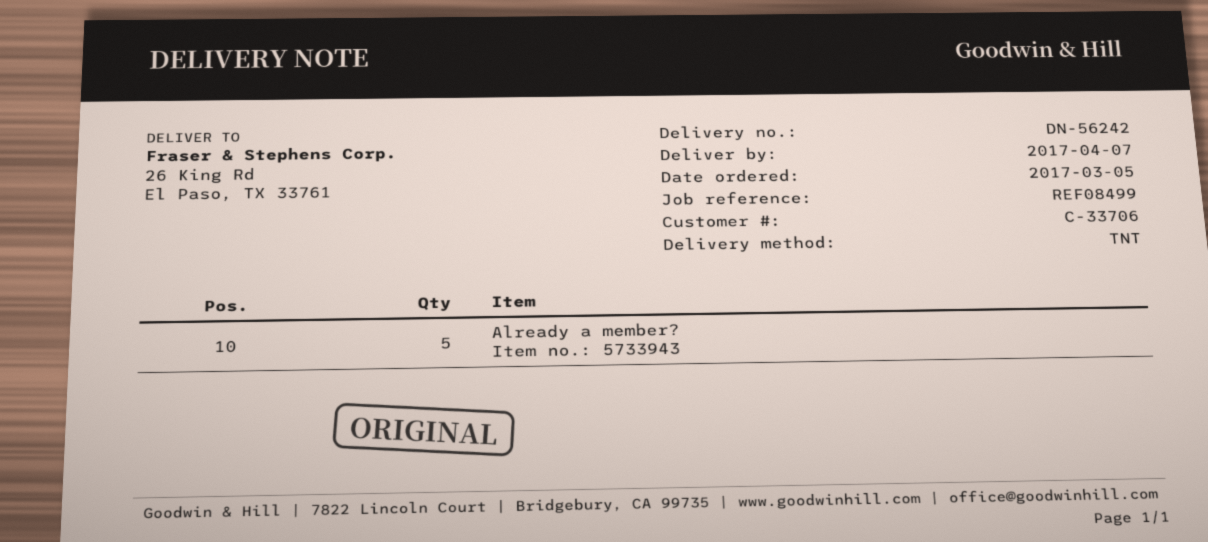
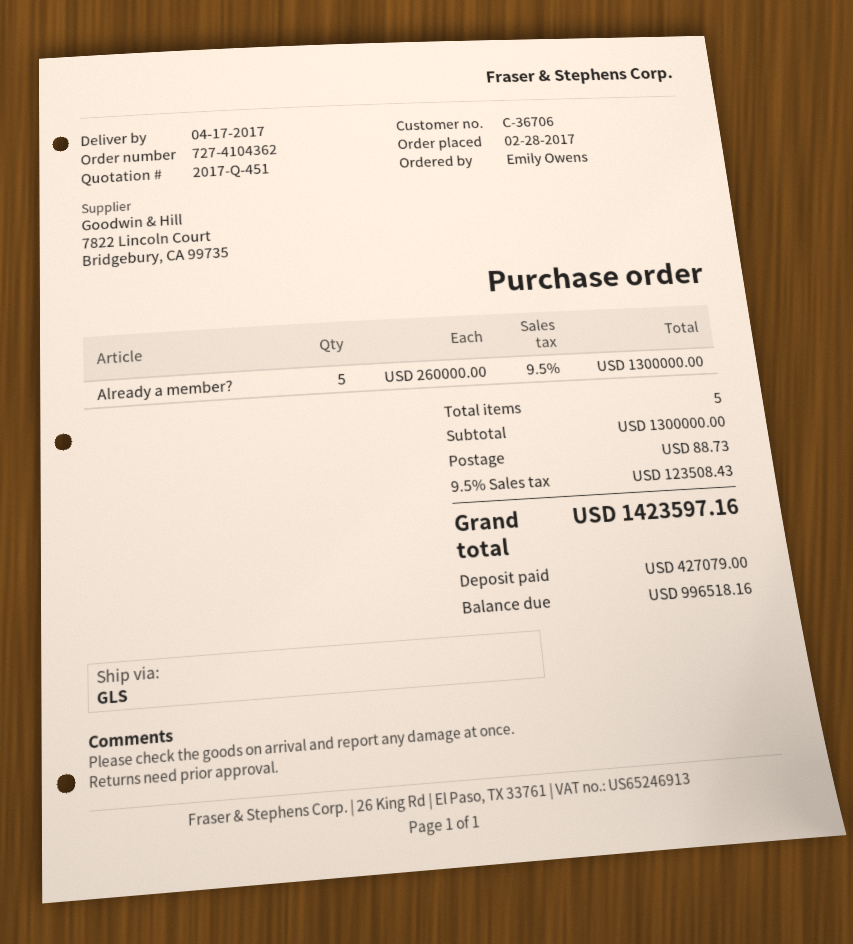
order date: 2017-03-05 -> 2017-02-28
delivery date: 2017-04-07 -> 2017-04-17
customer number: C-33706 -> C-36706
shipping method: TNT -> GLS

